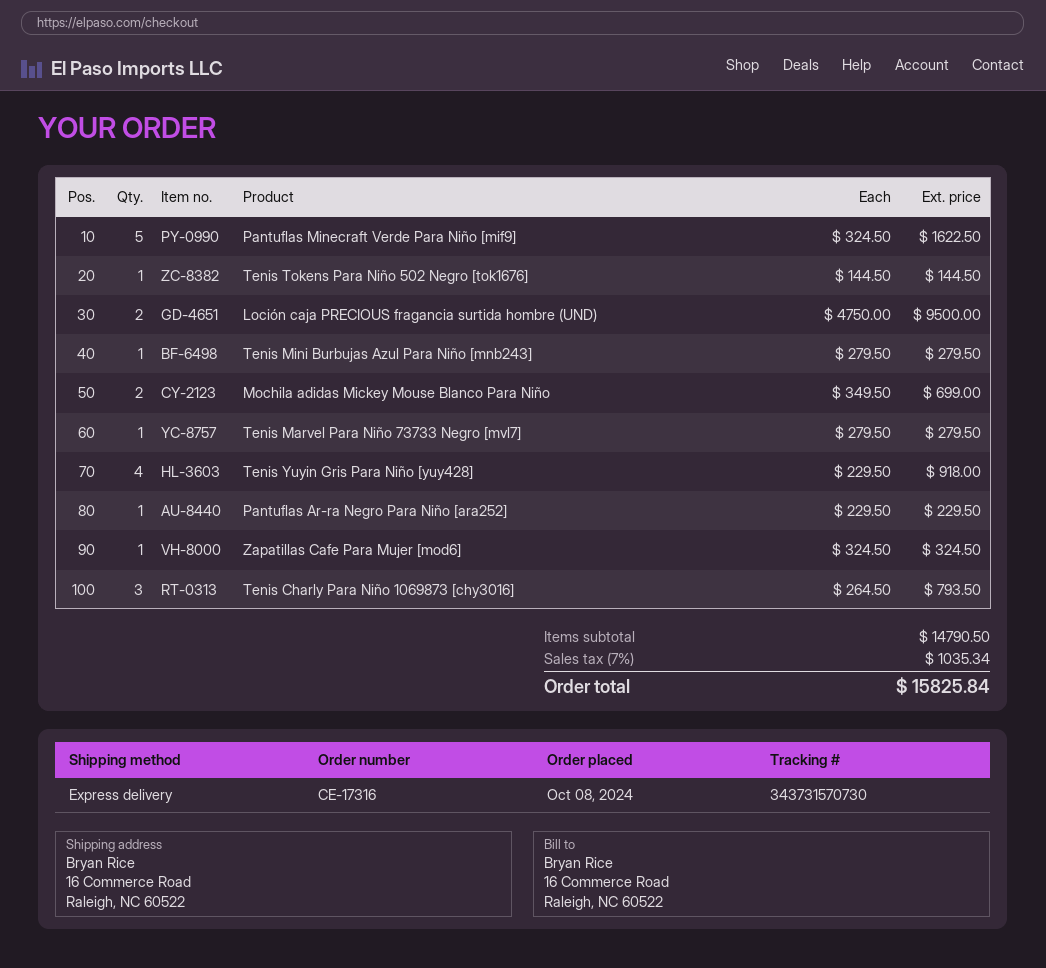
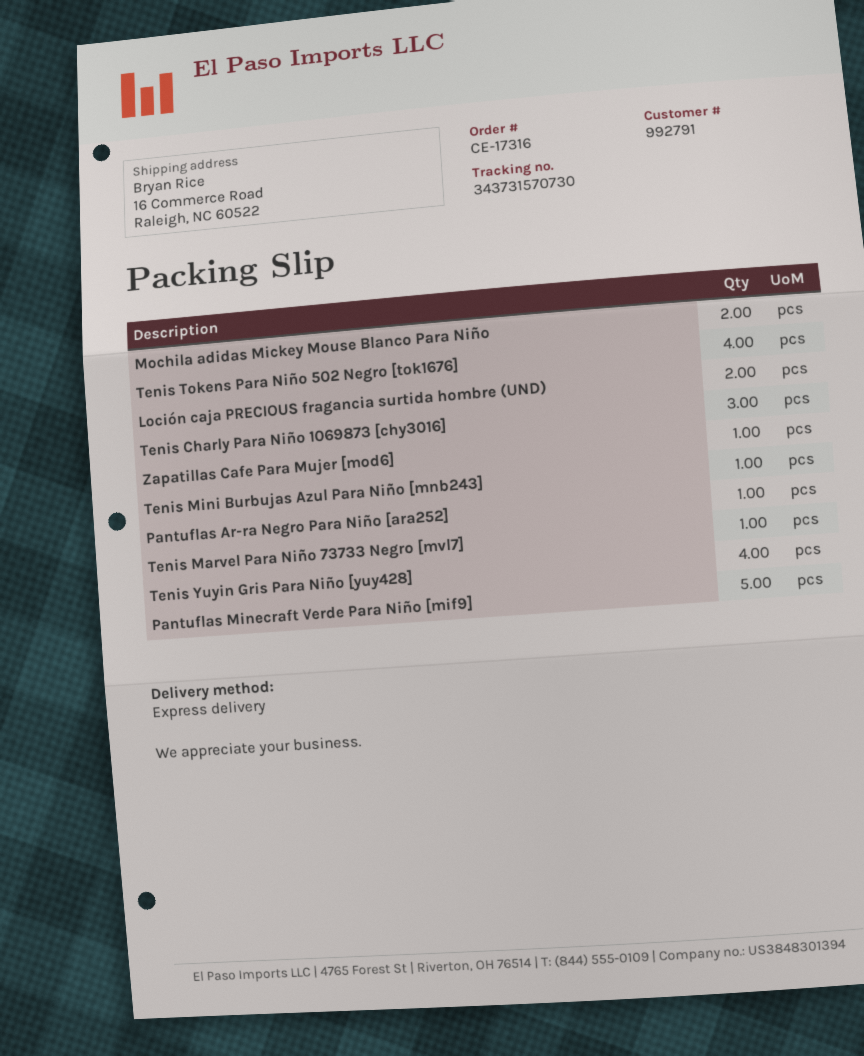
Tenis Tokens Para Niño 502 Negro [tok1676]: 1 -> 4

